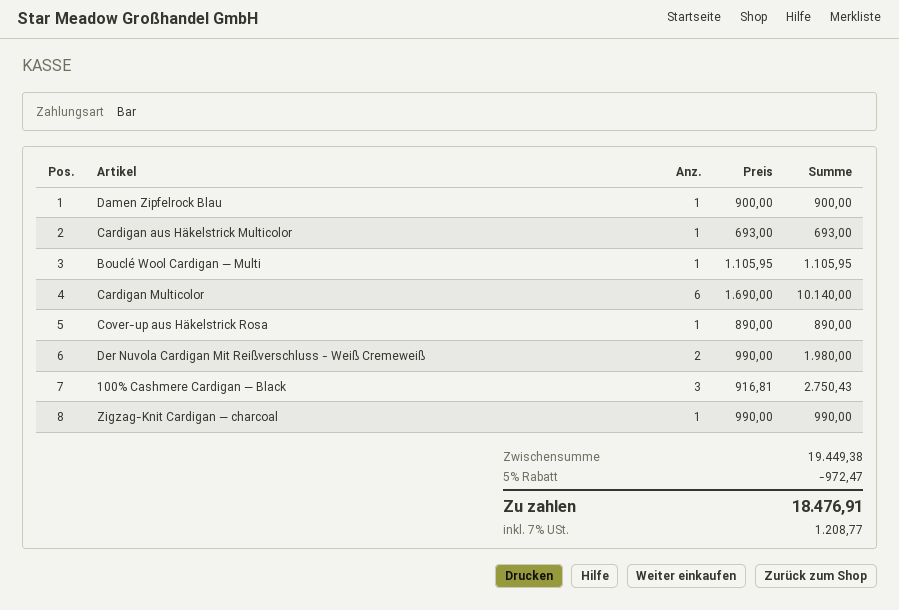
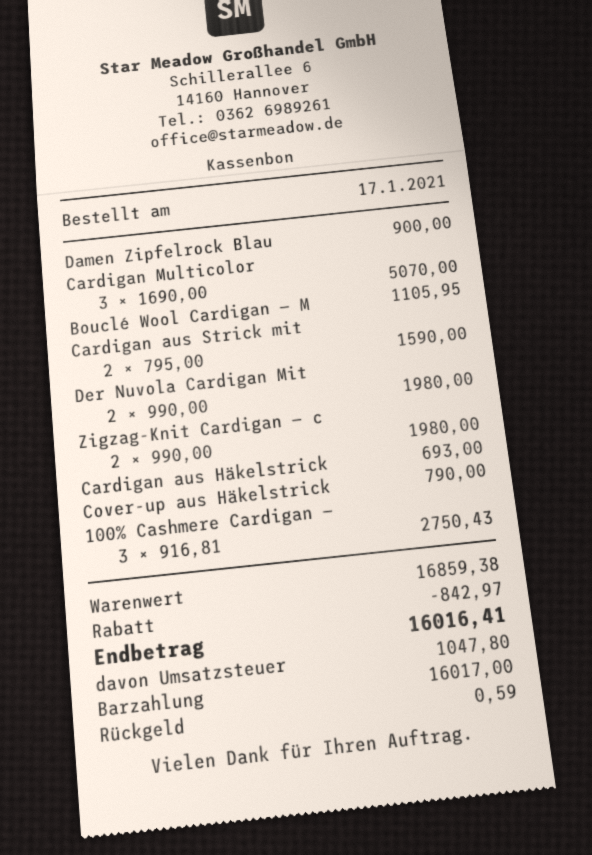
Cardigan Multicolor: 6 x 1690.00 = 10140.00 -> 3 x 1690.00 = 5070.00
Cover-up aus Häkelstrick Rosa: 1 x 890.00 = 890.00 -> 1 x 790.00 = 790.00
Zigzag-Knit Cardigan — charcoal: 1 x 990.00 = 990.00 -> 2 x 990.00 = 1980.00
Cardigan aus Strick mit: none -> 2 x 795.00 = 1590.00
subtotal: 19449.38 -> 16859.38
discount: 972.47 -> 842.97
tax: 1208.77 -> 1047.80
total: 18476.91 -> 16016.41

